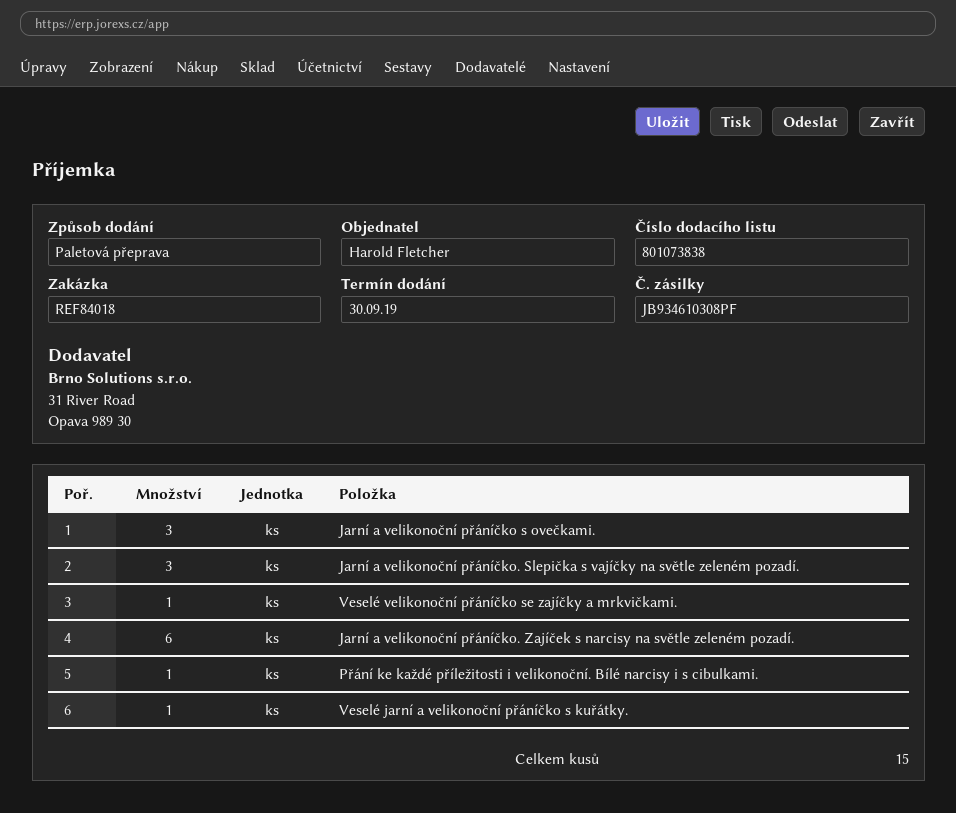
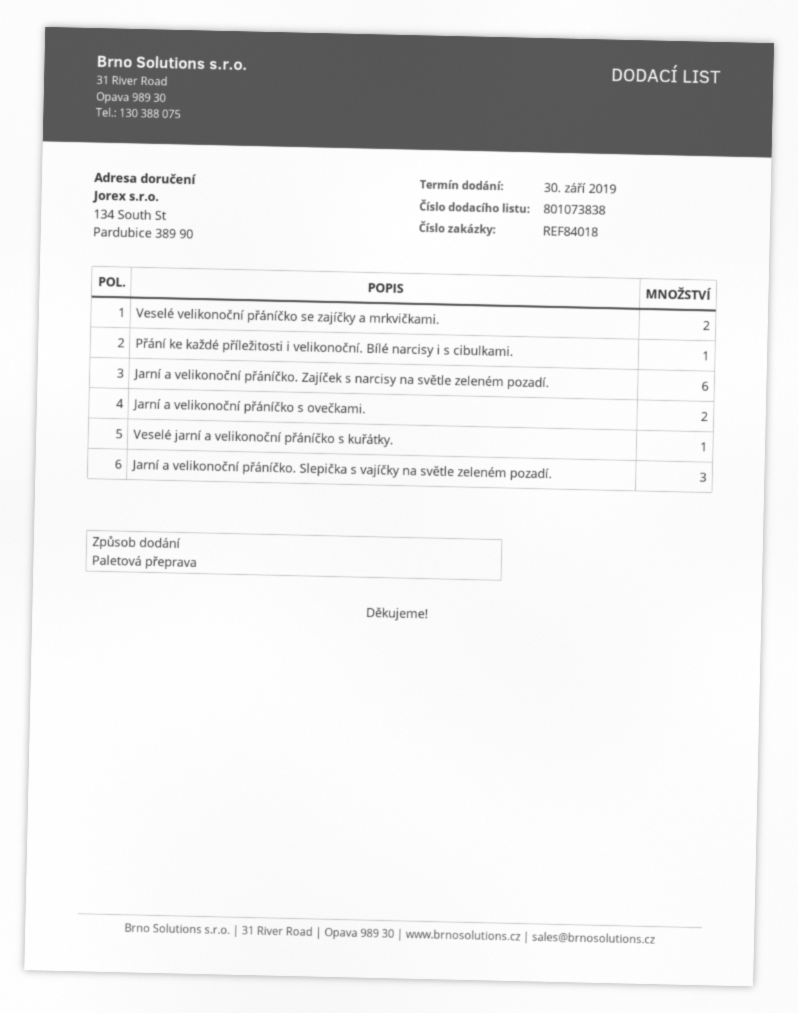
Jarní a velikonoční přáníčko s ovečkami.: 3 -> 2
Veselé velikonoční přáníčko se zajíčky a mrkvičkami.: 1 -> 2

